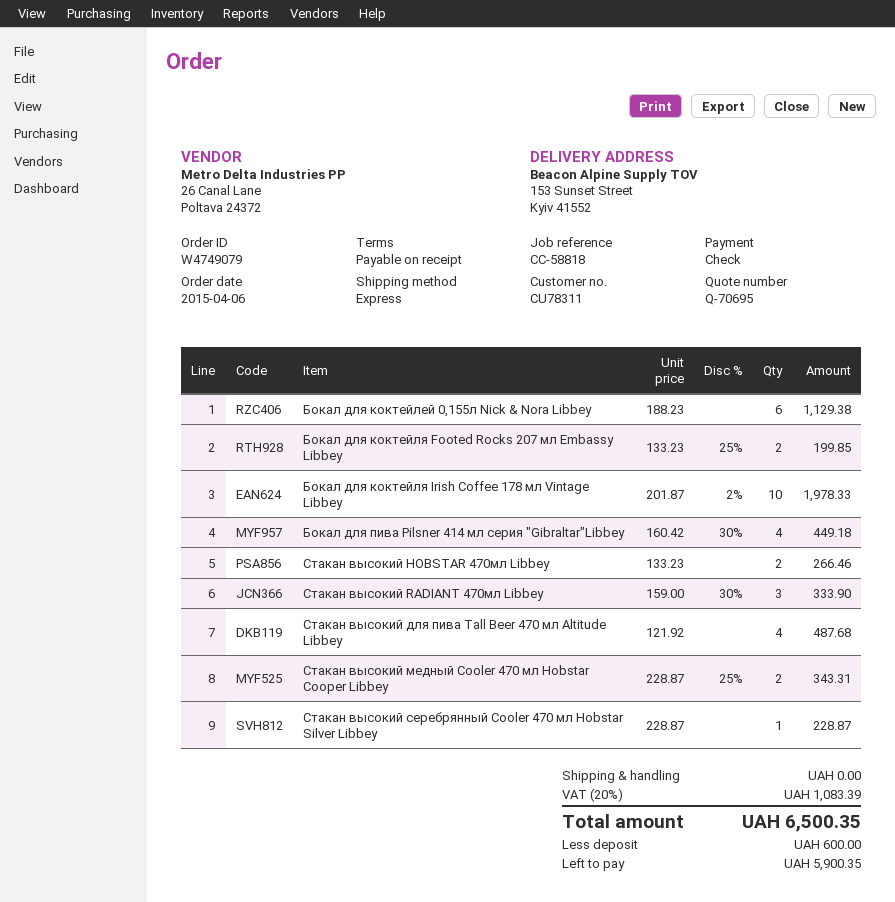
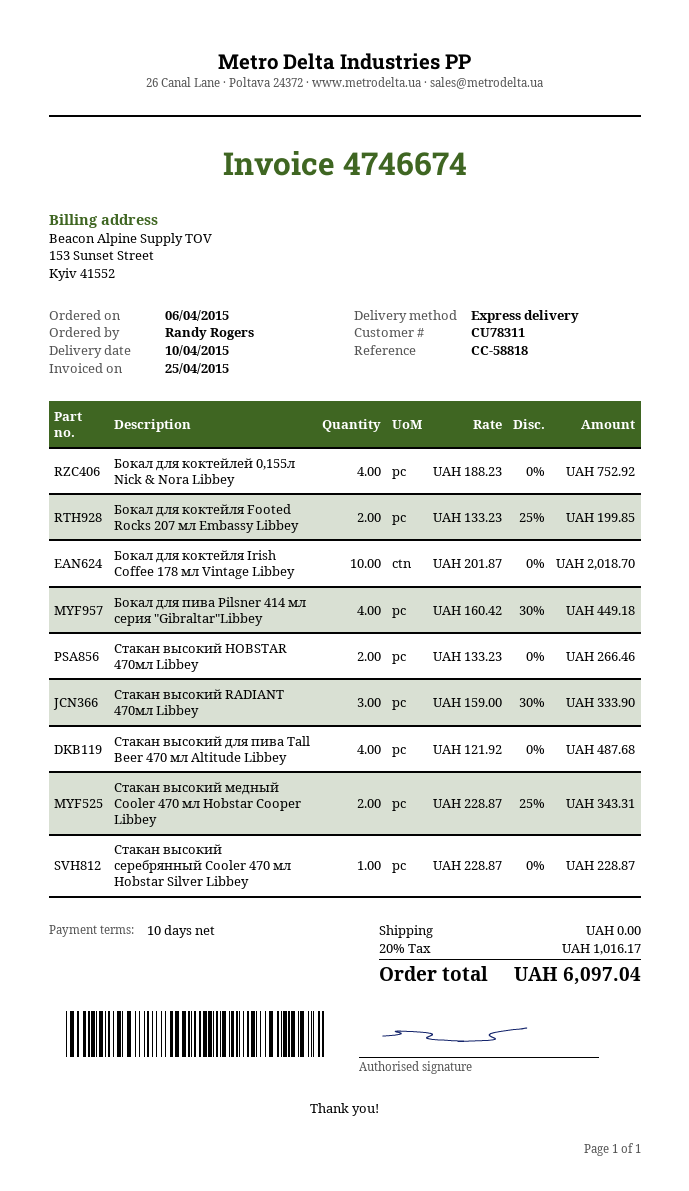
payment terms: on receipt -> 10 days
Бокал для коктейлей 0,155л Nick & Nora Libbey: 6 x 188.23 = 1129.38 -> 4 x 188.23 = 752.92
Бокал для коктейля Irish Coffee 178 мл Vintage Libbey: 10 x 201.87 - 2% = 1978.33 -> 10 x 201.87 = 2018.70
tax: 20% = 1083.39 -> 20% = 1016.17
total: 6500.35 -> 6097.04

